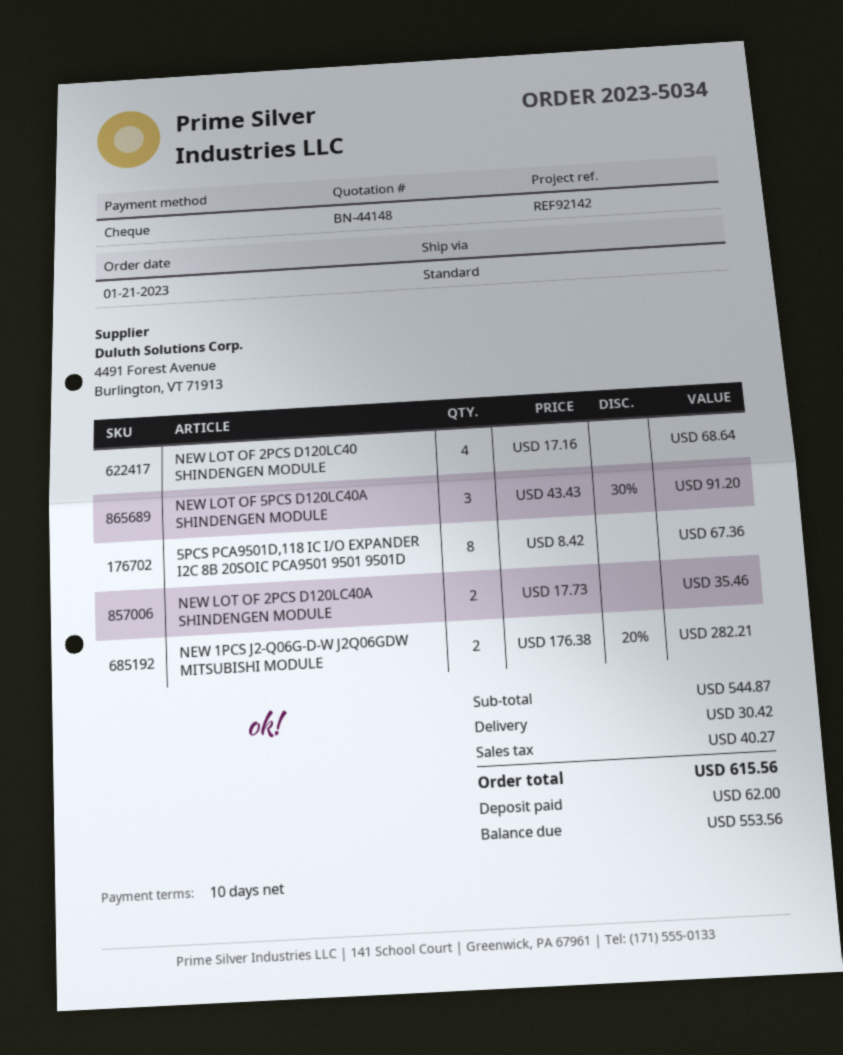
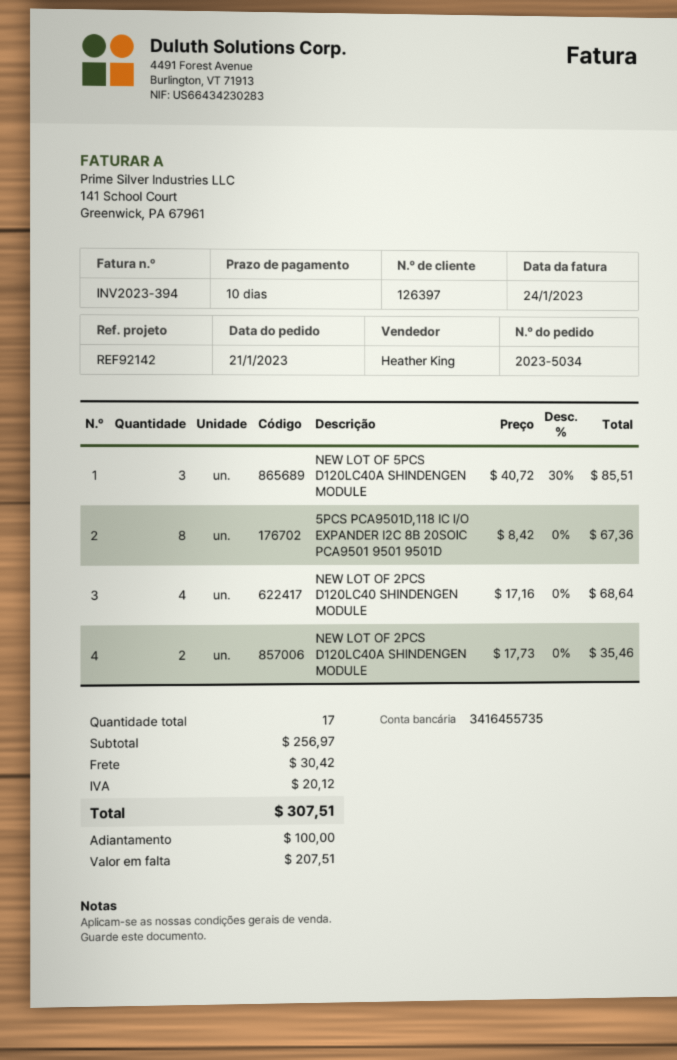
NEW LOT OF 5PCS D120LC40A SHINDENGEN MODULE: 3 x 43.43 - 30% = 91.20 -> 3 x 40.72 - 30% = 85.51
NEW 1PCS J2-Q06G-D-W J2Q06GDW MITSUBISHI MODULE: 2 x 176.38 - 20% = 282.21 -> none
subtotal: 544.87 -> 256.97
tax: 40.27 -> 20.12
total: 615.56 -> 307.51
deposit: 62.00 -> 100.00
balance: 553.56 -> 207.51

